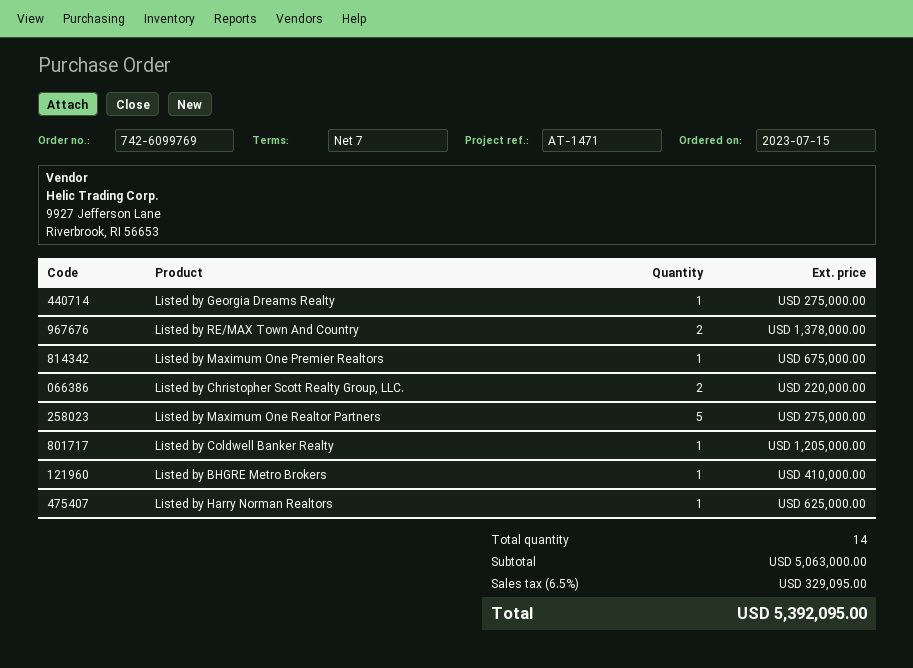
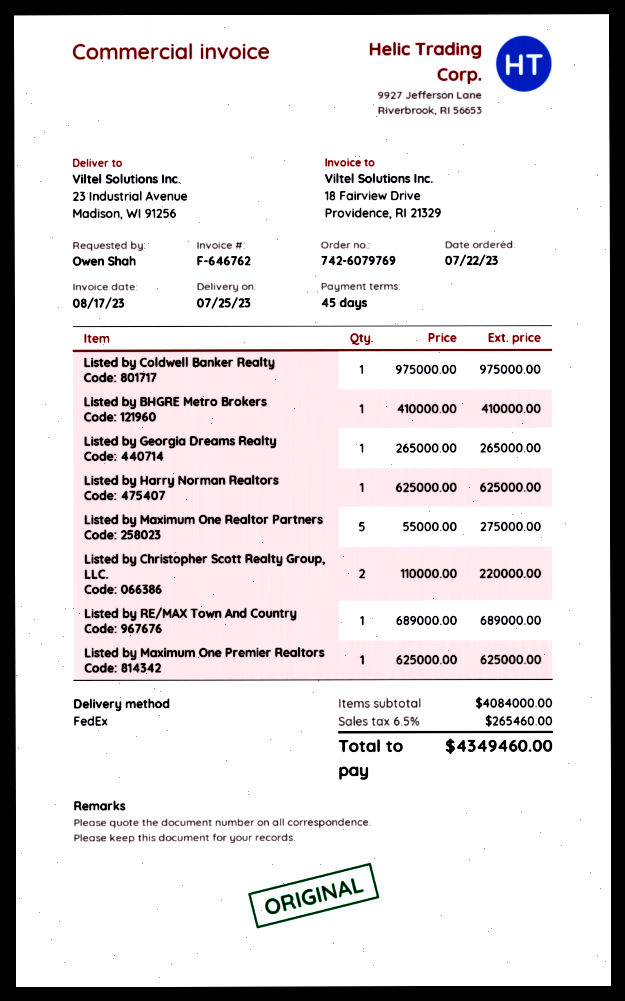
order number: 742-6099769 -> 742-6079769
order date: 2023-07-15 -> 2023-07-22
payment terms: 7 days -> 45 days
Listed by Georgia Dreams Realty: 1 for 275000.00 -> 1 for 265000.00
Listed by RE/MAX Town And Country: 2 for 1378000.00 -> 1 for 689000.00
Listed by Maximum One Premier Realtors: 1 for 675000.00 -> 1 for 625000.00
Listed by Coldwell Banker Realty: 1 for 1205000.00 -> 1 for 975000.00
subtotal: 5063000.00 -> 4084000.00
tax: 6.5% = 329095.00 -> 6.5% = 265460.00
total: 5392095.00 -> 4349460.00

